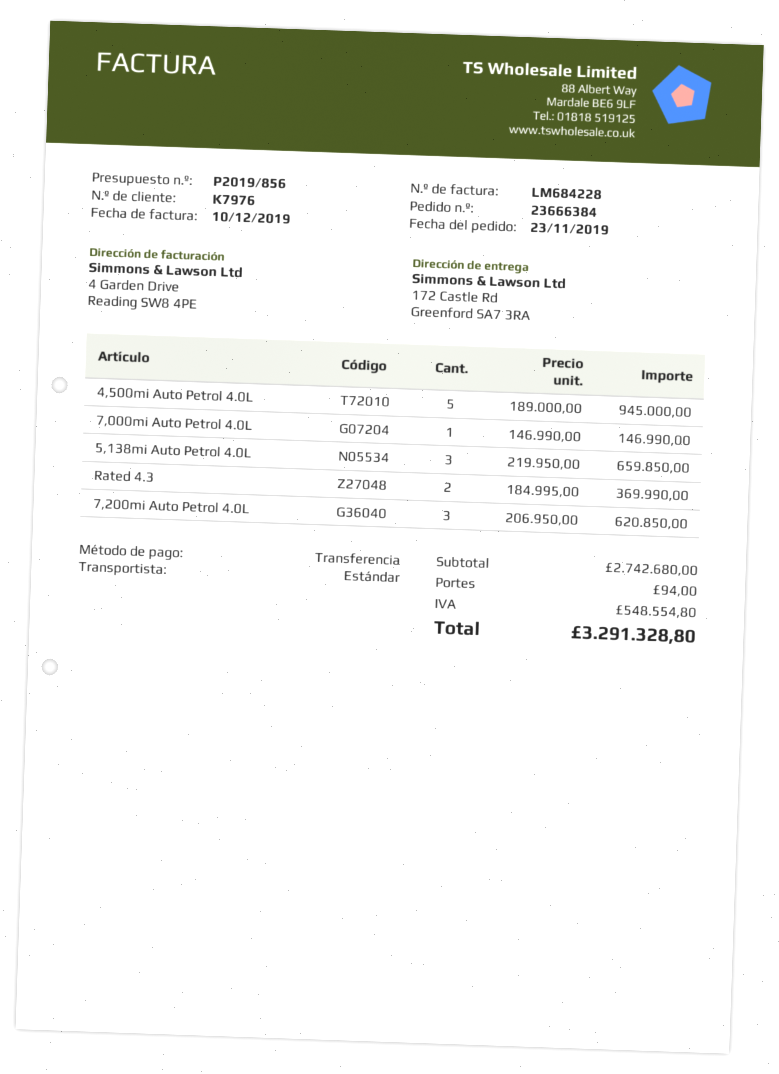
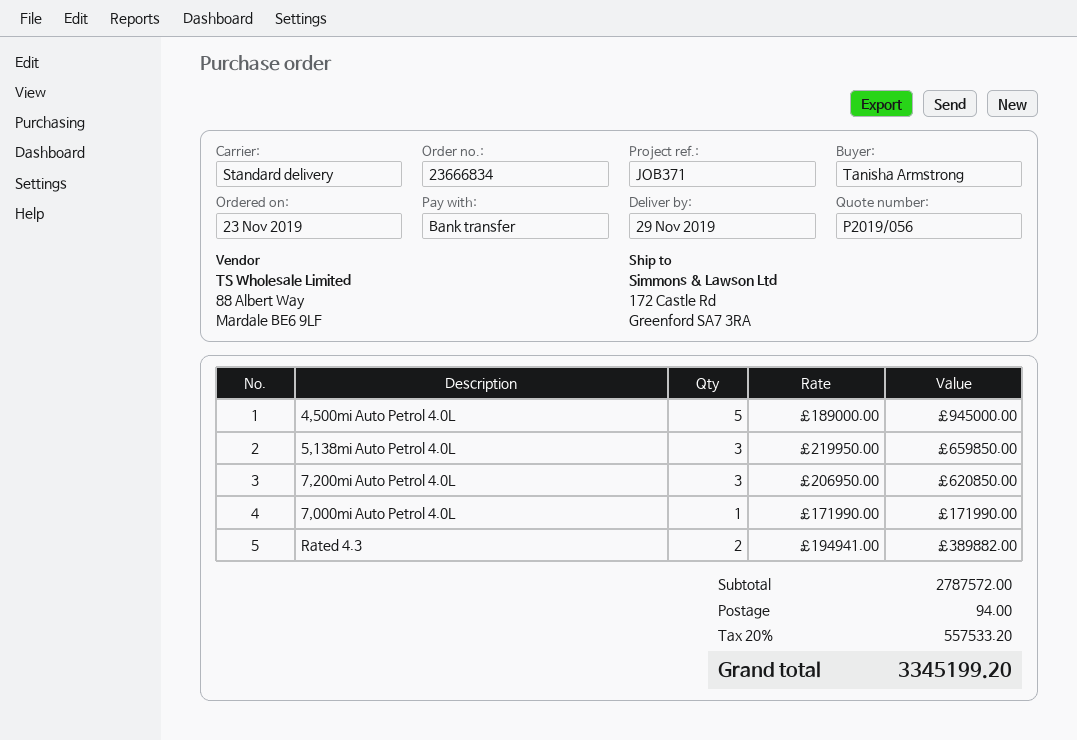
quote number: P2019/856 -> P2019/056
order number: 23666384 -> 23666834
7,000mi Auto Petrol 4.0L: 1 x 146990.00 = 146990.00 -> 1 x 171990.00 = 171990.00
Rated 4.3: 2 x 184995.00 = 369990.00 -> 2 x 194941.00 = 389882.00
subtotal: 2742680.00 -> 2787572.00
tax: 548554.80 -> 557533.20
total: 3291328.80 -> 3345199.20

